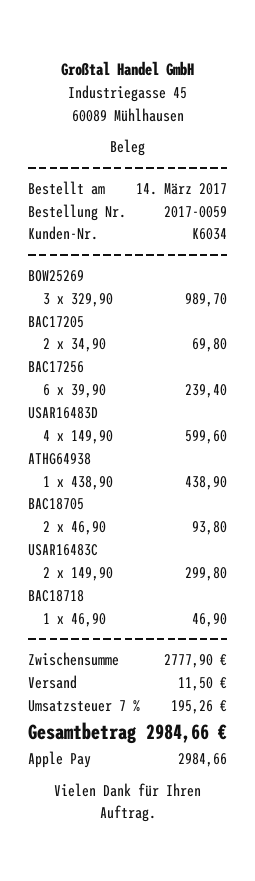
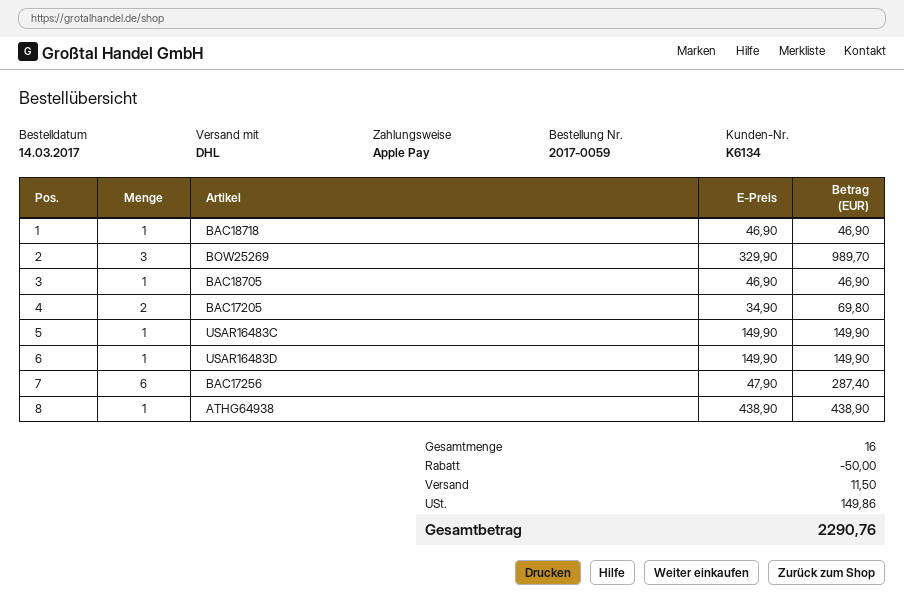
customer number: K6034 -> K6134
BAC17256: 6 x 39.90 = 239.40 -> 6 x 47.90 = 287.40
USAR16483D: 4 x 149.90 = 599.60 -> 1 x 149.90 = 149.90
BAC18705: 2 x 46.90 = 93.80 -> 1 x 46.90 = 46.90
USAR16483C: 2 x 149.90 = 299.80 -> 1 x 149.90 = 149.90
discount: none -> 50.00
tax: 195.26 -> 149.86
total: 2984.66 -> 2290.76

